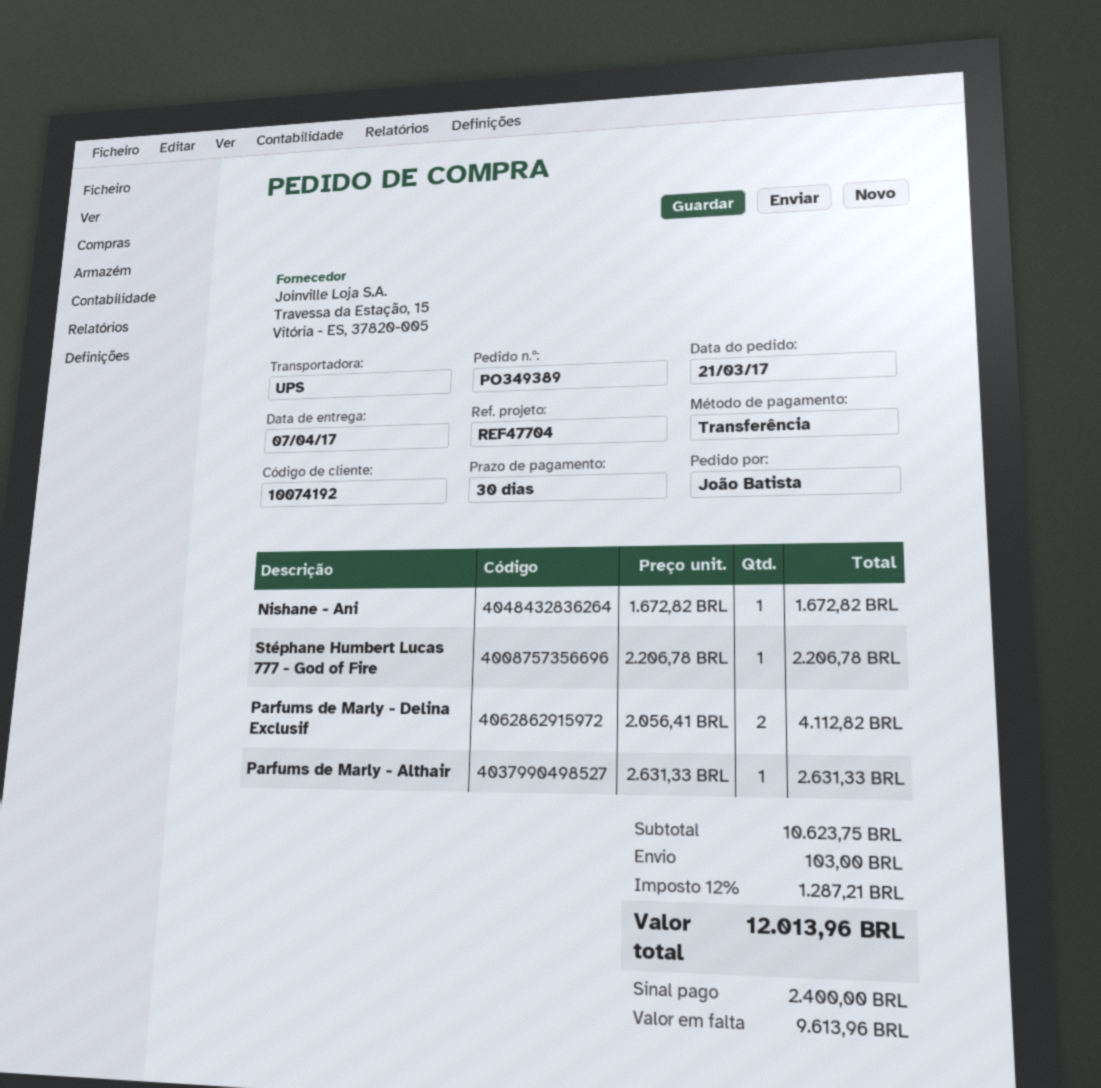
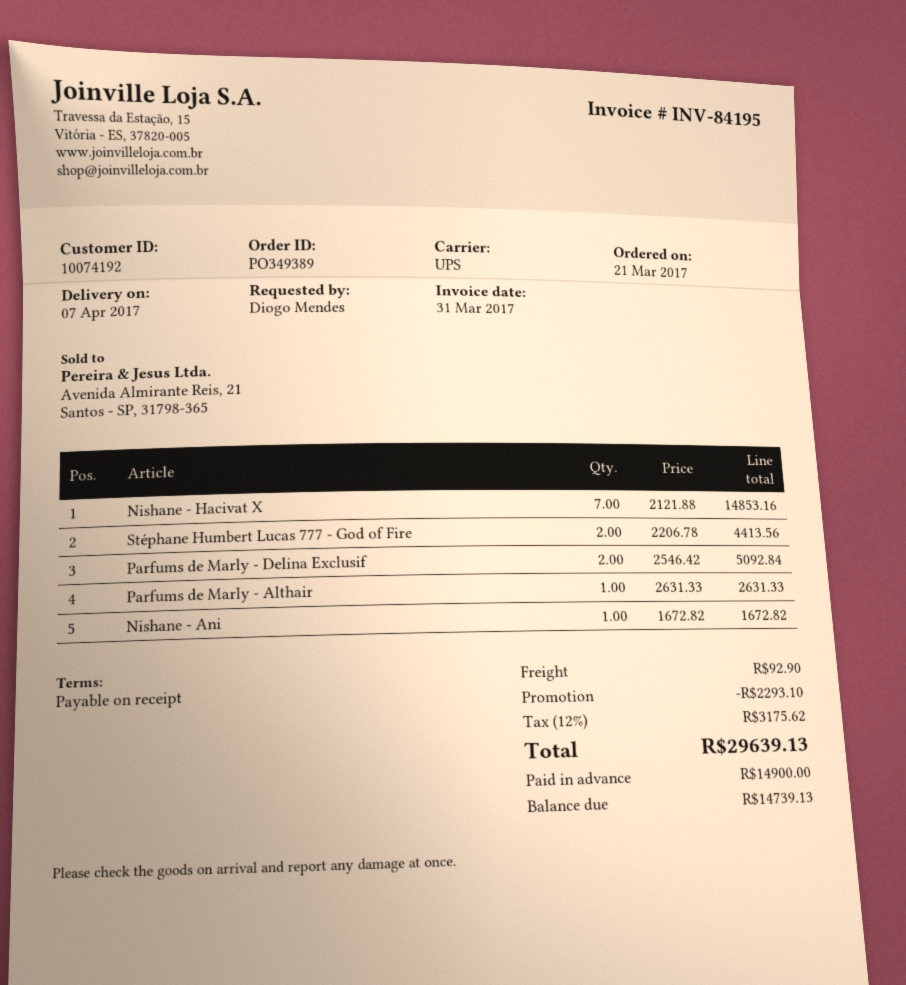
payment terms: 30 days -> on receipt
ordered by: João Batista -> Diogo Mendes
Stéphane Humbert Lucas 777 - God of Fire: 1 x 2206.78 = 2206.78 -> 2 x 2206.78 = 4413.56
Parfums de Marly - Delina Exclusif: 2 x 2056.41 = 4112.82 -> 2 x 2546.42 = 5092.84
Nishane - Hacivat X: none -> 7 x 2121.88 = 14853.16
discount: none -> 2293.10
shipping: 103.00 -> 92.90
tax: 12% = 1287.21 -> 12% = 3175.62
total: 12013.96 -> 29639.13
deposit: 2400.00 -> 14900.00
balance: 9613.96 -> 14739.13

